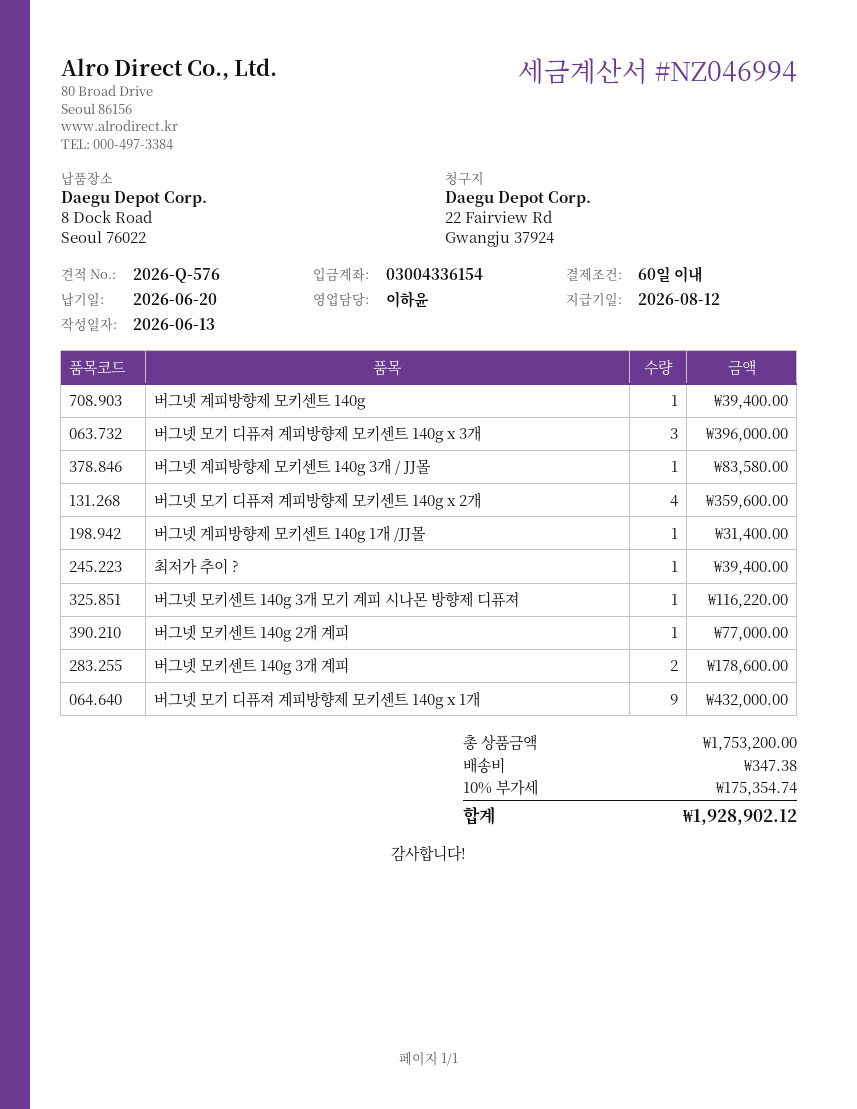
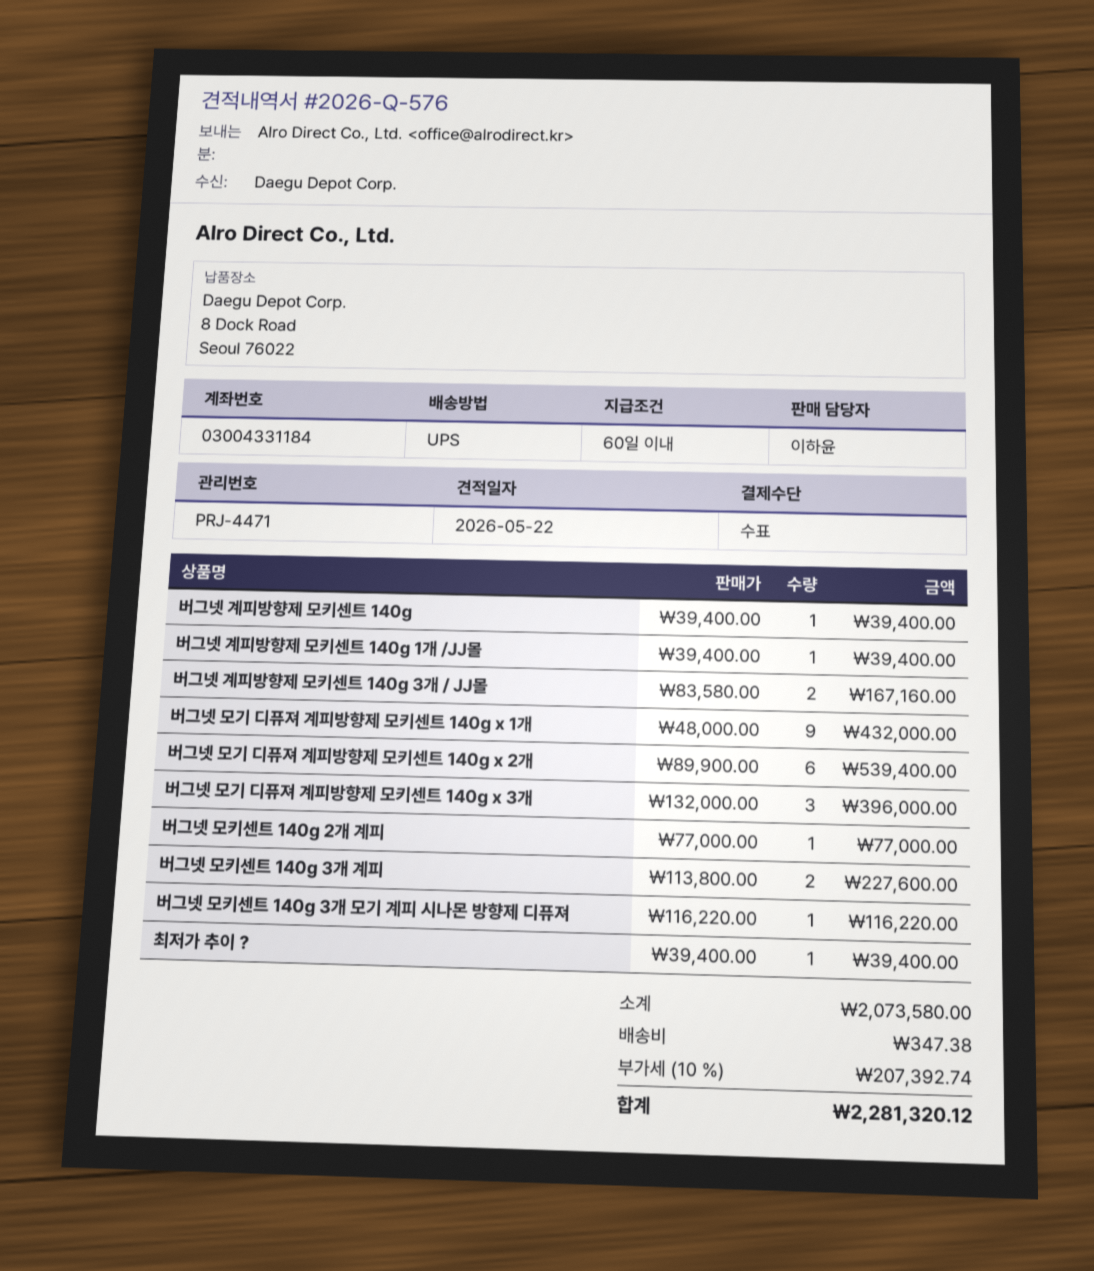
bank account: 03004336154 -> 03004331184
버그넷 계피방향제 모키센트 140g 3개 / JJ몰: 1 for 83580.00 -> 2 for 167160.00
버그넷 모기 디퓨져 계피방향제 모키센트 140g x 2개: 4 for 359600.00 -> 6 for 539400.00
버그넷 계피방향제 모키센트 140g 1개 /JJ몰: 1 for 31400.00 -> 1 for 39400.00
버그넷 모키센트 140g 3개 계피: 2 for 178600.00 -> 2 for 227600.00
subtotal: 1753200.00 -> 2073580.00
tax: 10% = 175354.74 -> 10% = 207392.74
total: 1928902.12 -> 2281320.12

